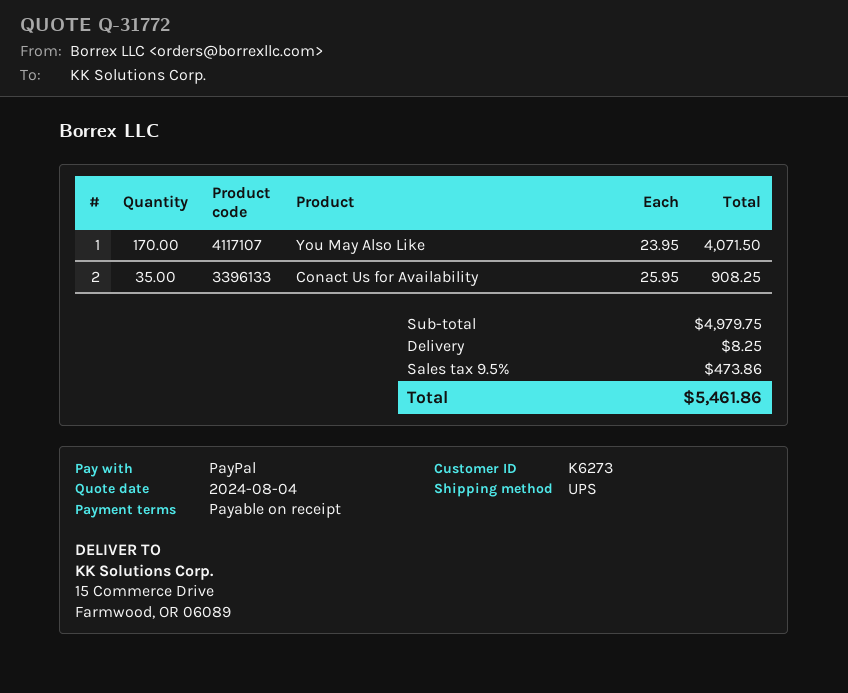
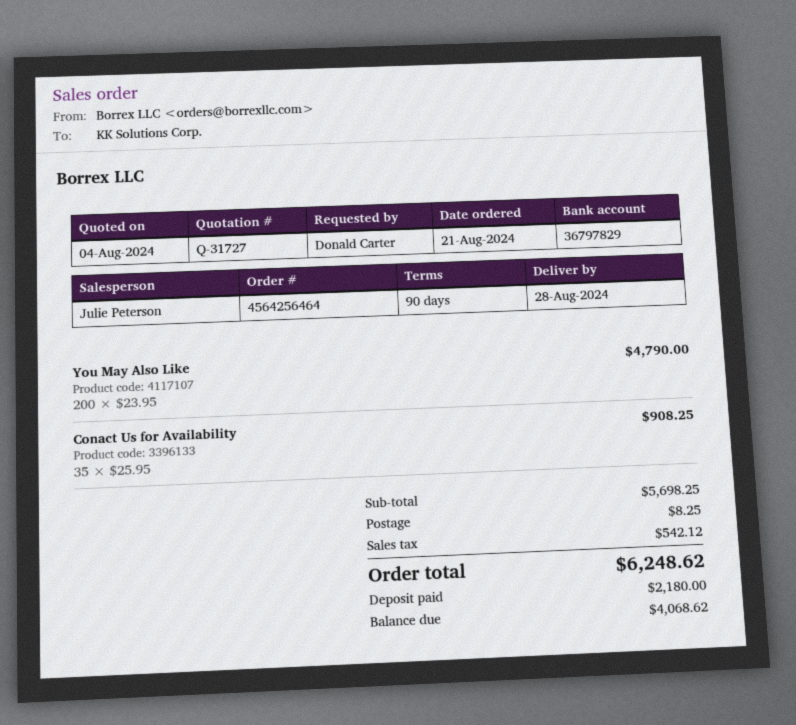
quote number: Q-31772 -> Q-31727
payment terms: on receipt -> 90 days
You May Also Like: 170 x 23.95 = 4071.50 -> 200 x 23.95 = 4790.00
subtotal: 4979.75 -> 5698.25
tax: 473.86 -> 542.12
total: 5461.86 -> 6248.62

